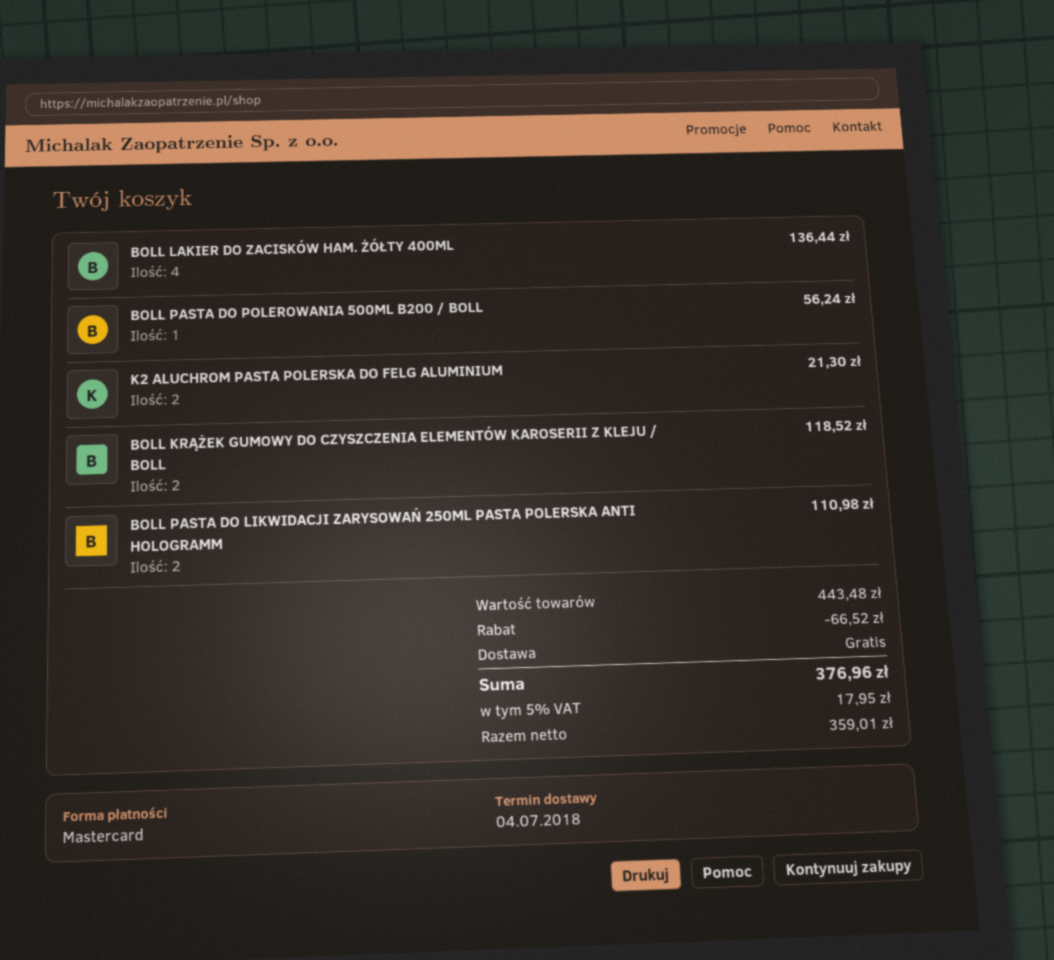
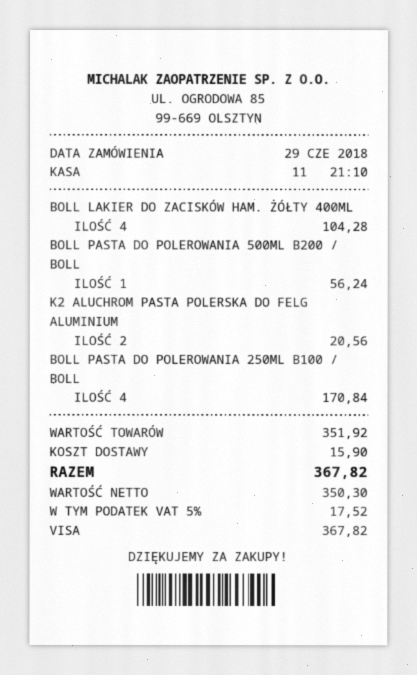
payment method: Mastercard -> Visa
BOLL LAKIER DO ZACISKÓW HAM. ŻÓŁTY 400ML: 4 for 136.44 -> 4 for 104.28
K2 ALUCHROM PASTA POLERSKA DO FELG ALUMINIUM: 2 for 21.30 -> 2 for 20.56
BOLL KRĄŻEK GUMOWY DO CZYSZCZENIA ELEMENTÓW KAROSERII Z KLEJU / BOLL: 2 for 118.52 -> none
BOLL PASTA DO LIKWIDACJI ZARYSOWAŃ 250ML PASTA POLERSKA ANTI HOLOGRAMM: 2 for 110.98 -> none
BOLL PASTA DO POLEROWANIA 250ML B100 / BOLL: none -> 4 for 170.84
subtotal: 443.48 -> 351.92
discount: 66.52 -> none
shipping: 0.00 -> 15.90
net: 359.01 -> 350.30
tax: 5% = 17.95 -> 5% = 17.52
total: 376.96 -> 367.82

